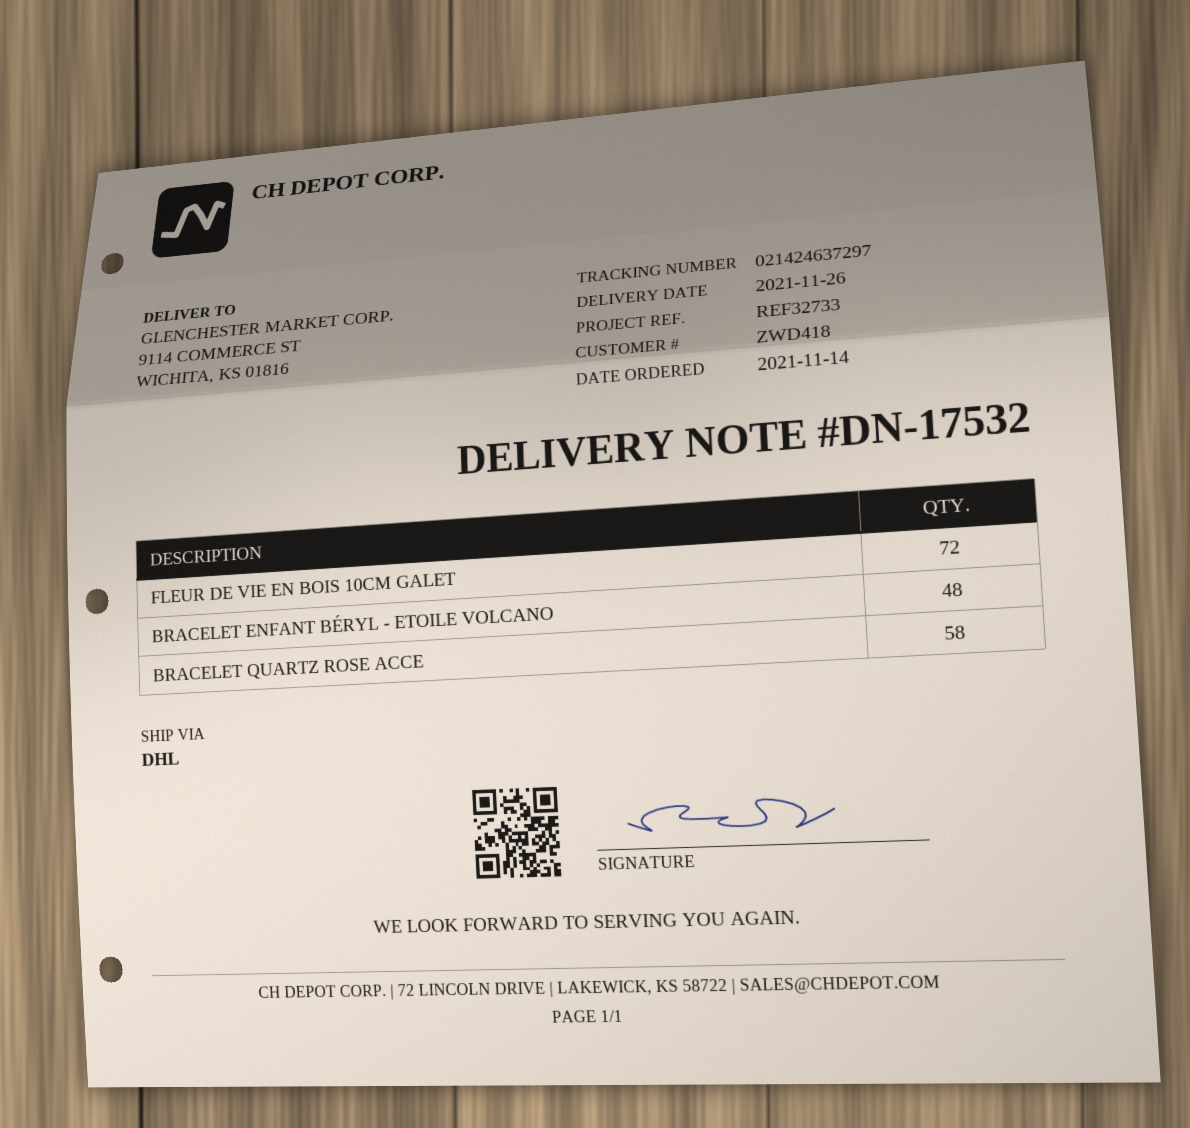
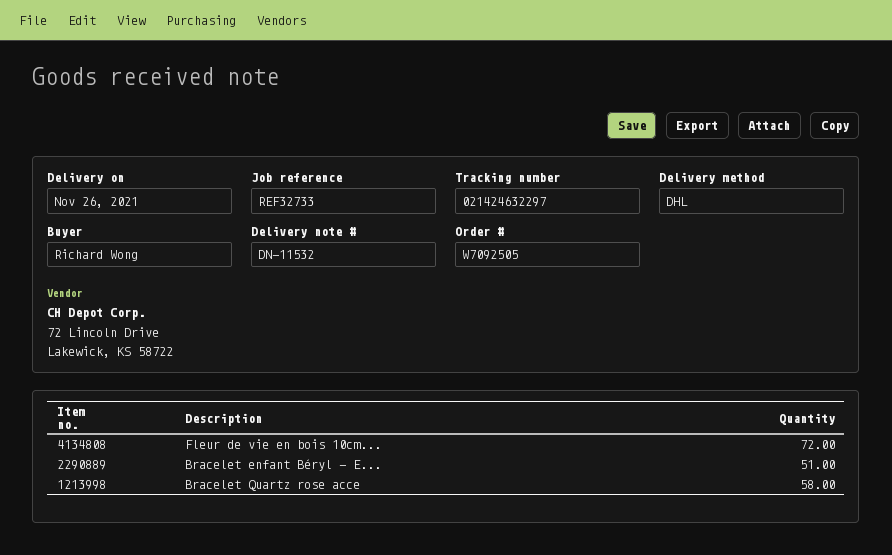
delivery note number: DN-17532 -> DN-11532
tracking number: 021424637297 -> 021424632297
BRACELET ENFANT BÉRYL - ETOILE VOLCANO: 48 -> 51

